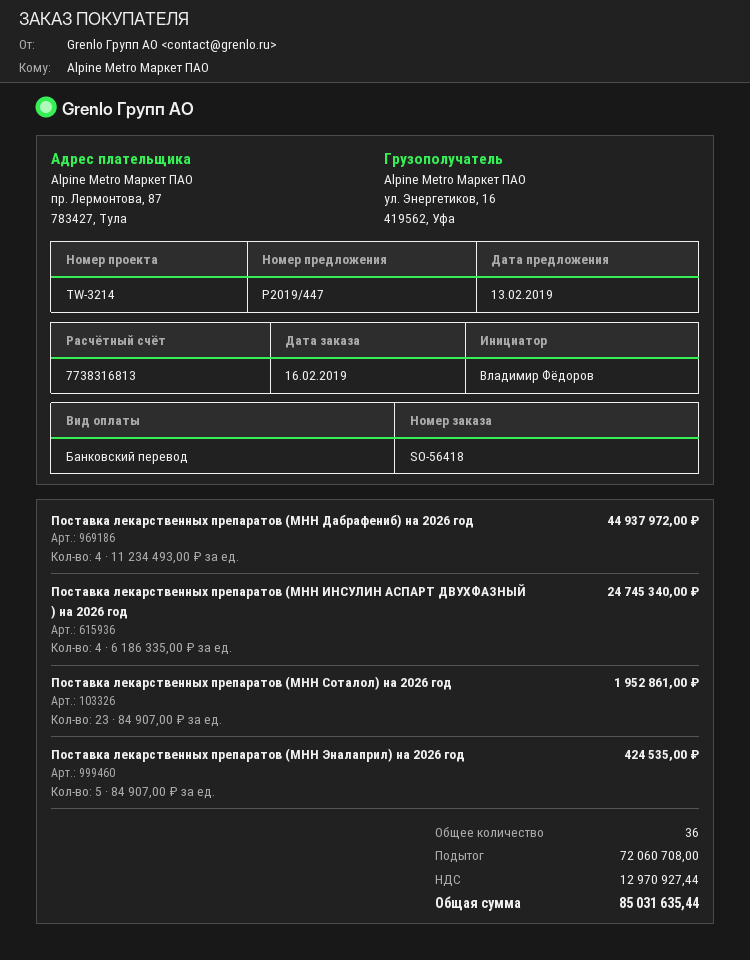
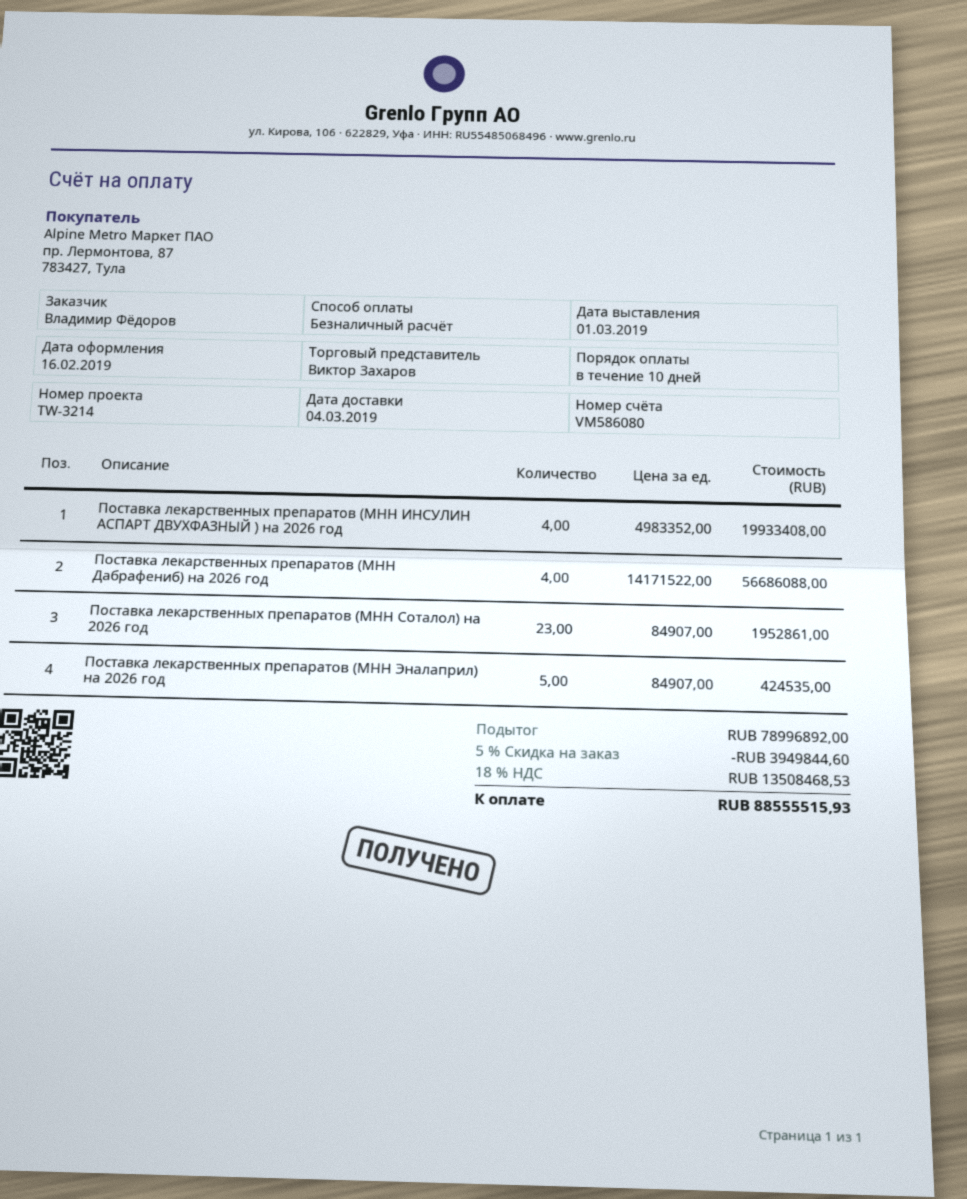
Поставка лекарственных препаратов (МНН Дабрафениб) на 2026 год: 4 x 11234493.00 = 44937972.00 -> 4 x 14171522.00 = 56686088.00
Поставка лекарственных препаратов (МНН ИНСУЛИН АСПАРТ ДВУХФАЗНЫЙ ) на 2026 год: 4 x 6186335.00 = 24745340.00 -> 4 x 4983352.00 = 19933408.00
subtotal: 72060708.00 -> 78996892.00
discount: none -> 5% = 3949844.60
tax: 12970927.44 -> 13508468.53
total: 85031635.44 -> 88555515.93

